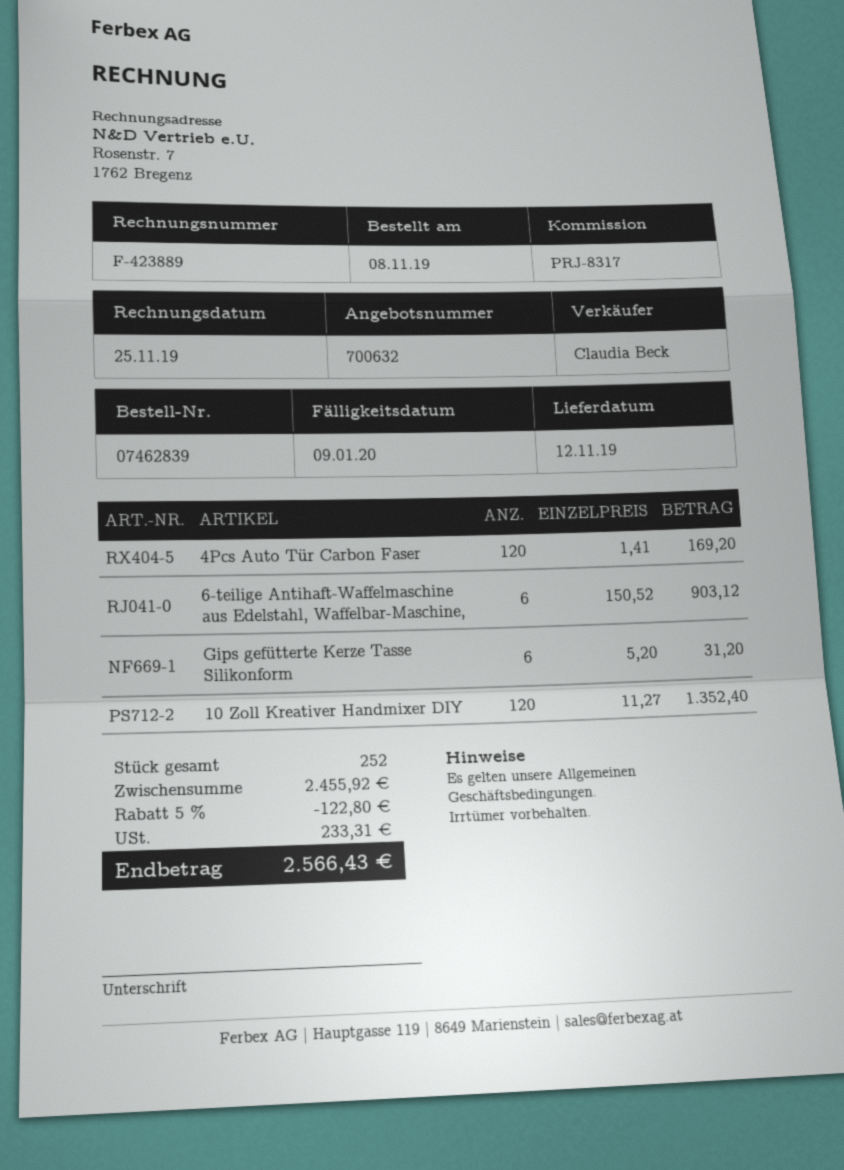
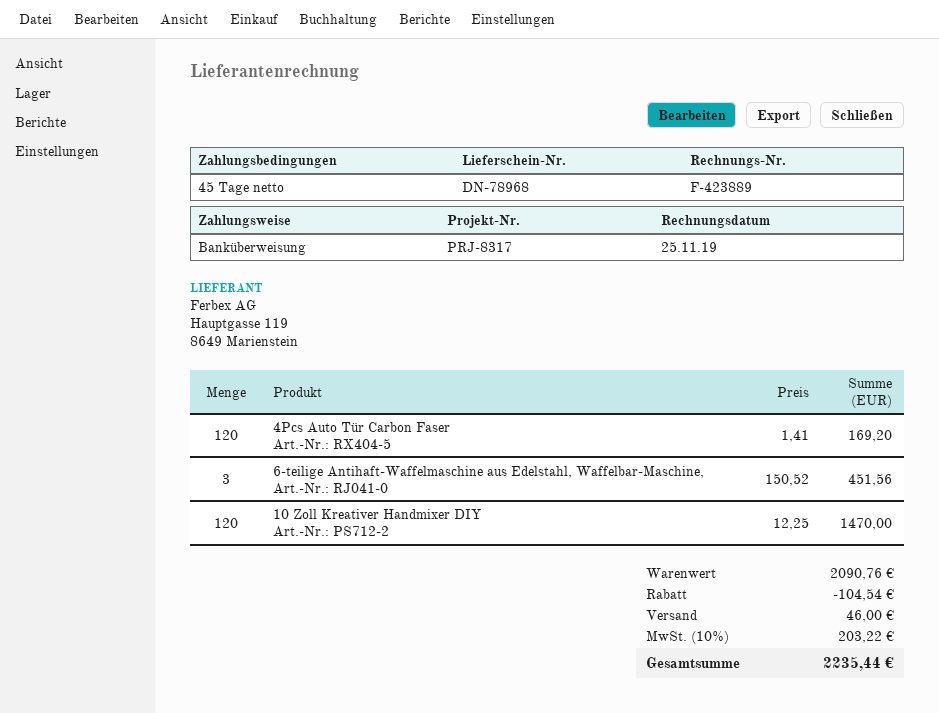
6-teilige Antihaft-Waffelmaschine aus Edelstahl, Waffelbar-Maschine,: 6 x 150.52 = 903.12 -> 3 x 150.52 = 451.56
Gips gefütterte Kerze Tasse Silikonform: 6 x 5.20 = 31.20 -> none
10 Zoll Kreativer Handmixer DIY: 120 x 11.27 = 1352.40 -> 120 x 12.25 = 1470.00
subtotal: 2455.92 -> 2090.76
discount: 122.80 -> 104.54
shipping: none -> 46.00
tax: 233.31 -> 203.22
total: 2566.43 -> 2235.44

